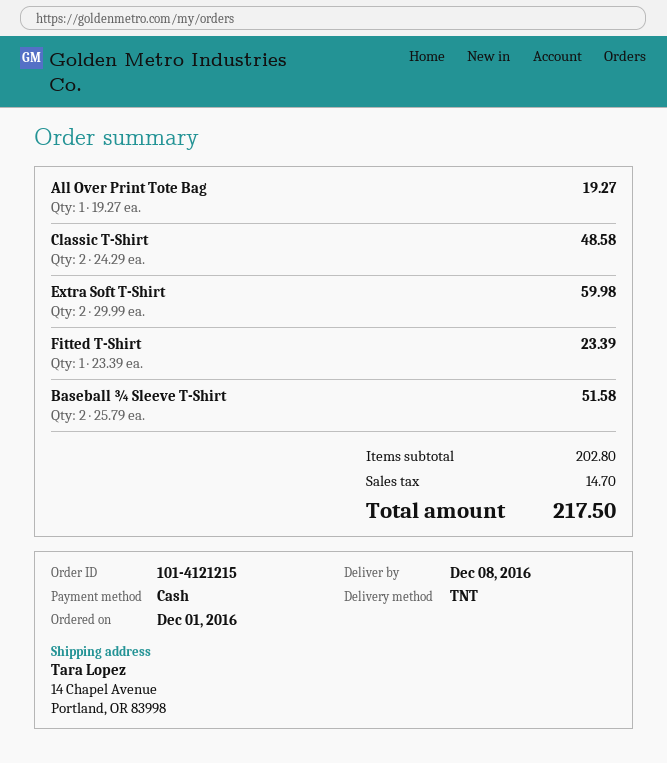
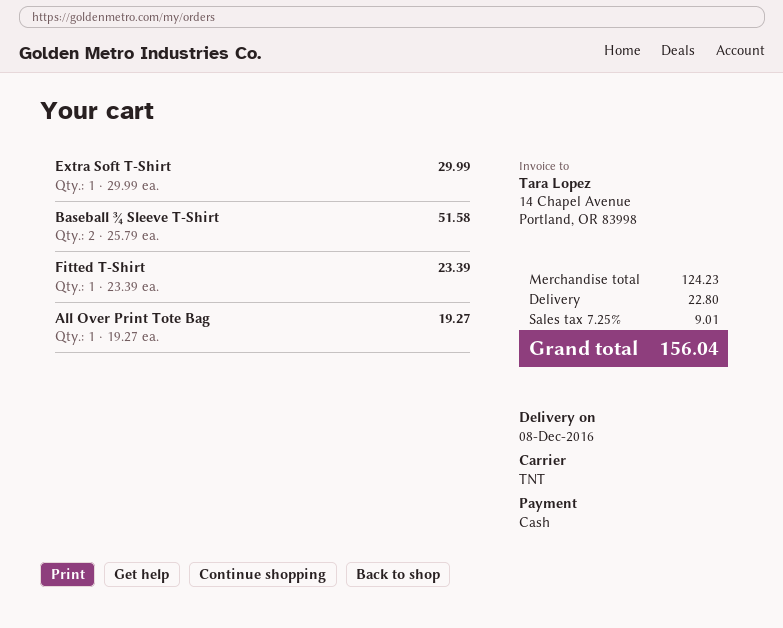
Classic T-Shirt: 2 x 24.29 = 48.58 -> none
Extra Soft T-Shirt: 2 x 29.99 = 59.98 -> 1 x 29.99 = 29.99
subtotal: 202.80 -> 124.23
shipping: none -> 22.80
tax: 14.70 -> 9.01
total: 217.50 -> 156.04

